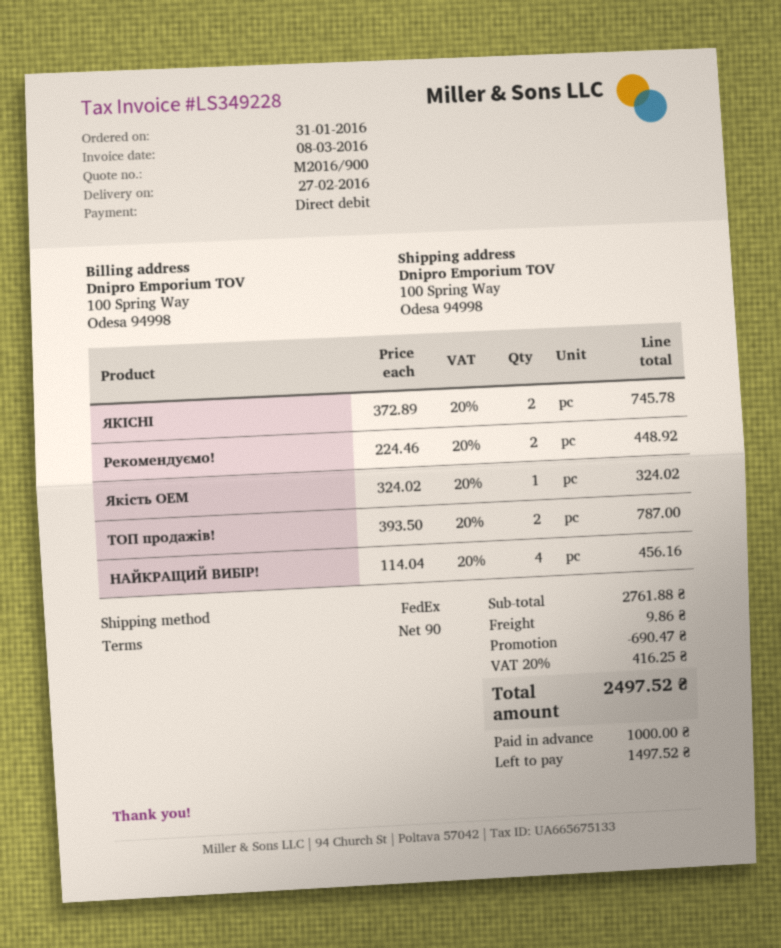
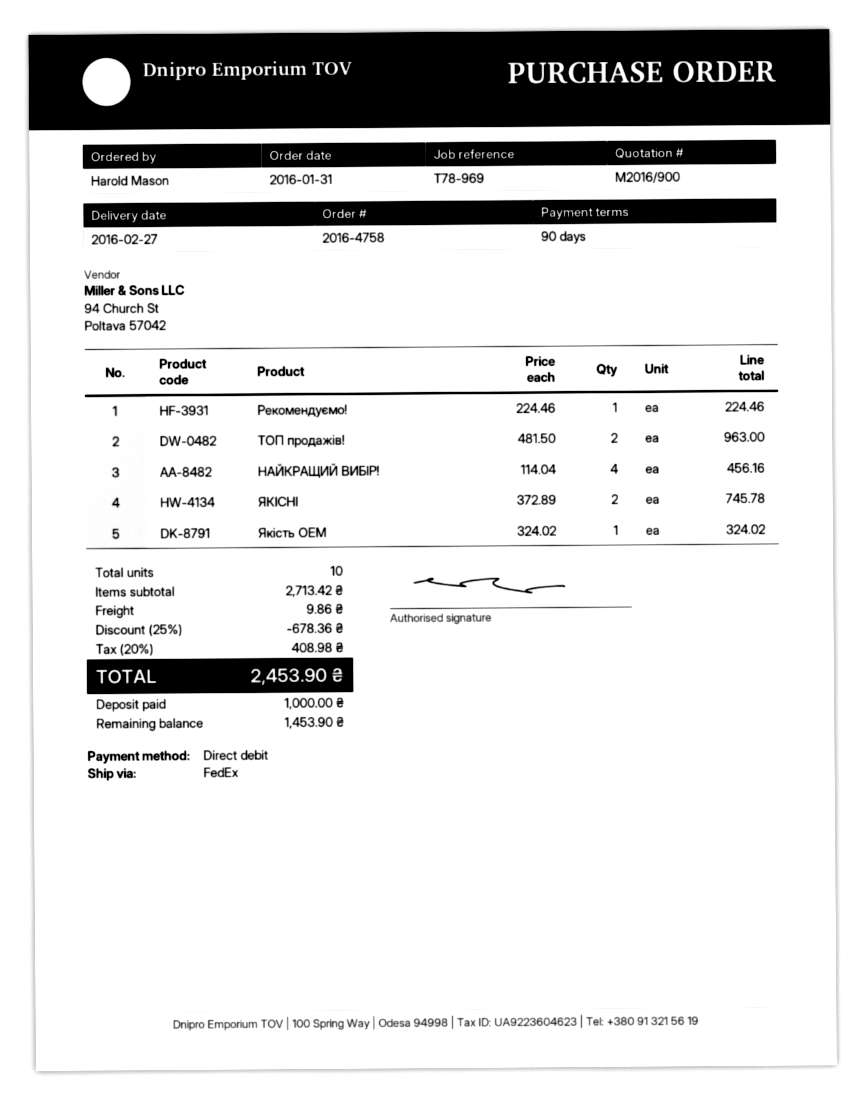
Рекомендуємо!: 2 x 224.46 = 448.92 -> 1 x 224.46 = 224.46
ТОП продажів!: 2 x 393.50 = 787.00 -> 2 x 481.50 = 963.00
subtotal: 2761.88 -> 2713.42
discount: 690.47 -> 678.36
tax: 20% = 416.25 -> 20% = 408.98
total: 2497.52 -> 2453.90
balance: 1497.52 -> 1453.90

